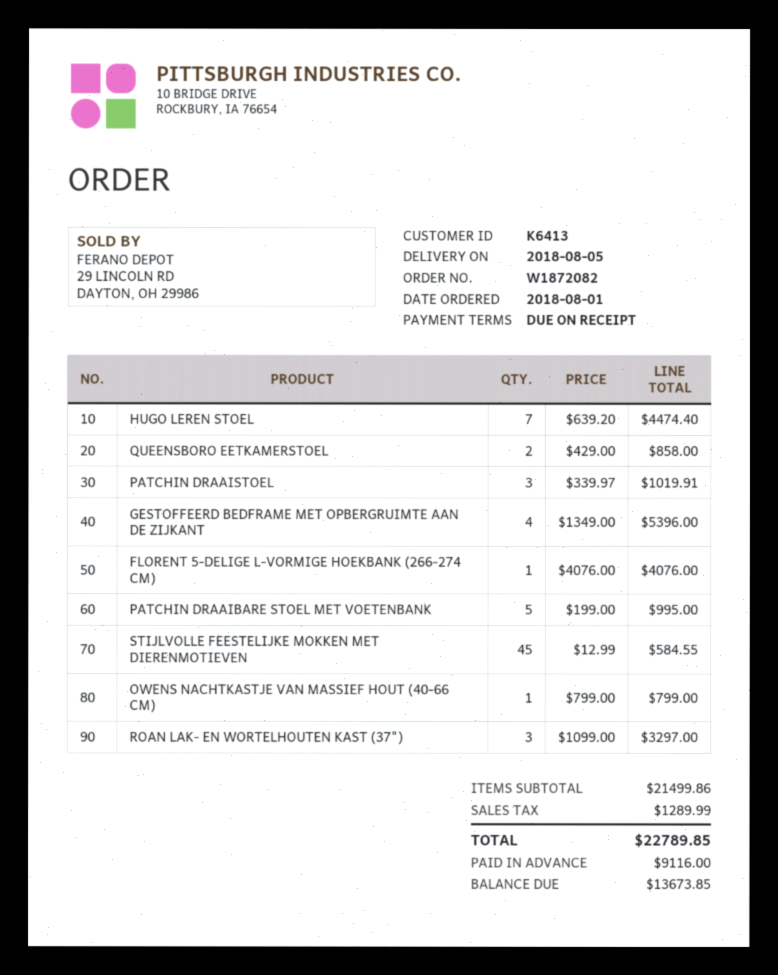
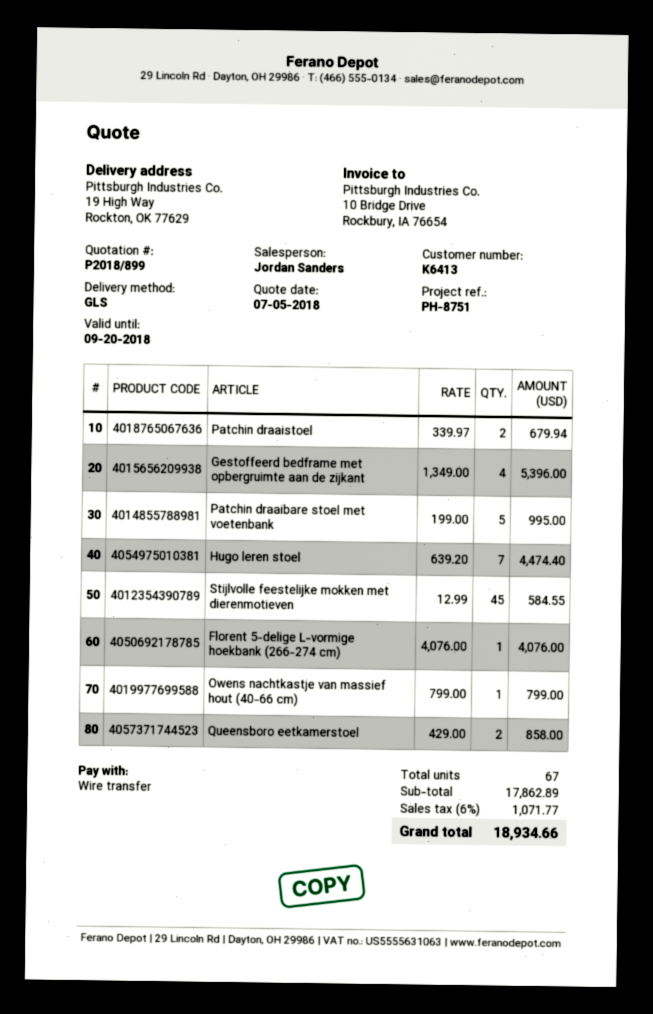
PATCHIN DRAAISTOEL: 3 x 339.97 = 1019.91 -> 2 x 339.97 = 679.94
ROAN LAK- EN WORTELHOUTEN KAST (37"): 3 x 1099.00 = 3297.00 -> none
subtotal: 21499.86 -> 17862.89
tax: 1289.99 -> 1071.77
total: 22789.85 -> 18934.66

